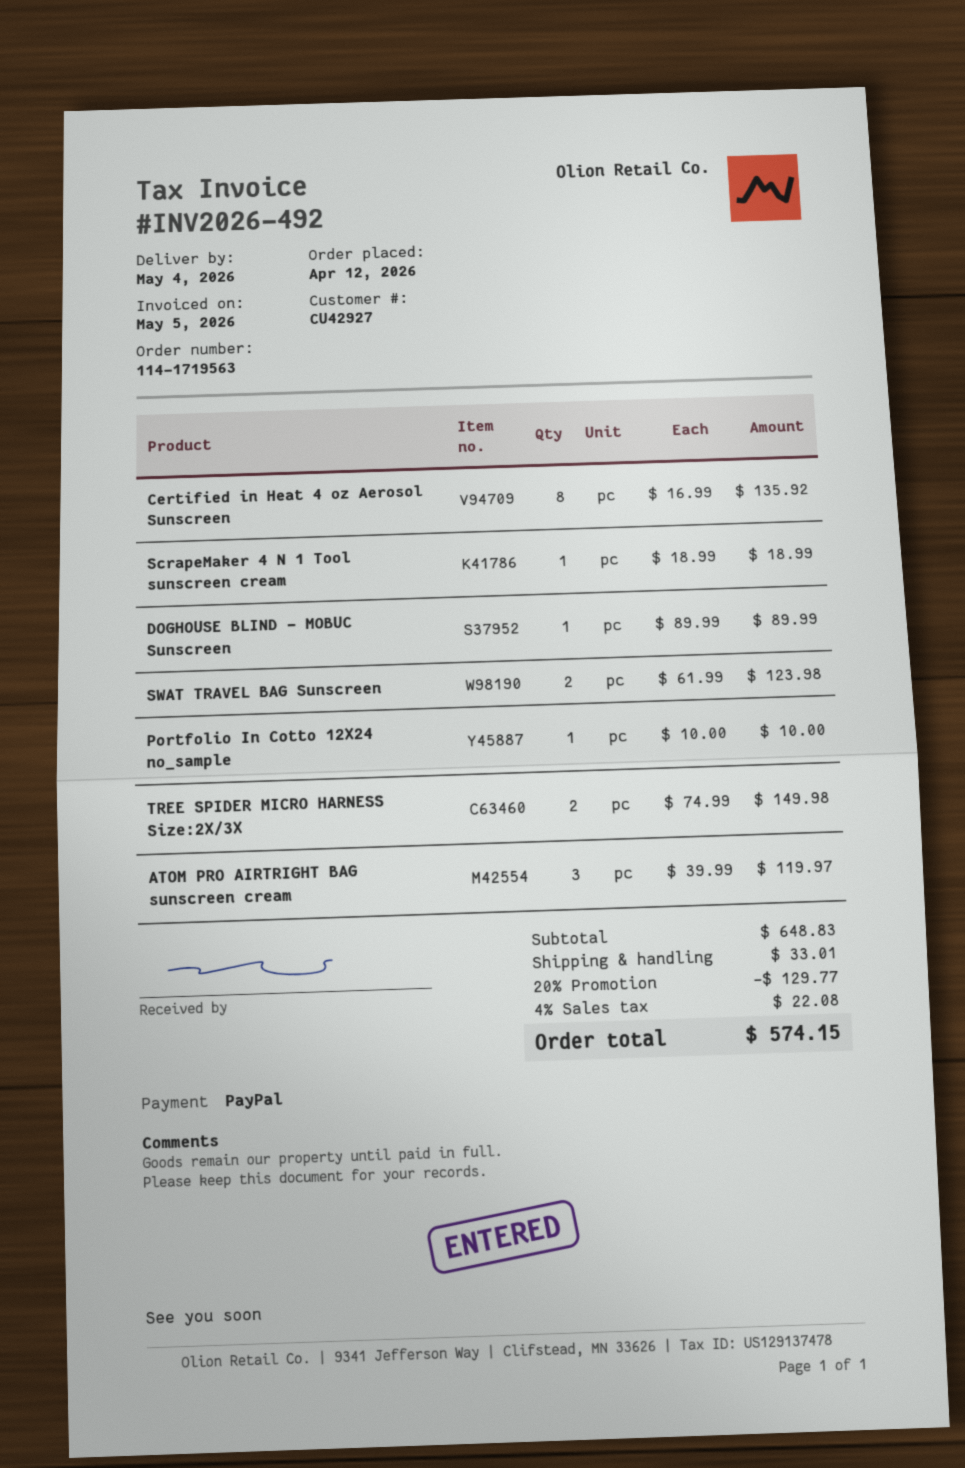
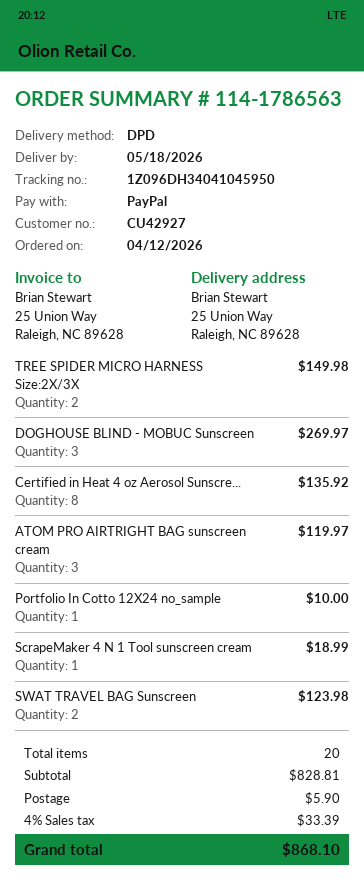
order number: 114-1719563 -> 114-1786563
delivery date: 2026-05-04 -> 2026-05-18
DOGHOUSE BLIND - MOBUC Sunscreen: 1 for 89.99 -> 3 for 269.97
subtotal: 648.83 -> 828.81
discount: 20% = 129.77 -> none
shipping: 33.01 -> 5.90
tax: 4% = 22.08 -> 4% = 33.39
total: 574.15 -> 868.10

